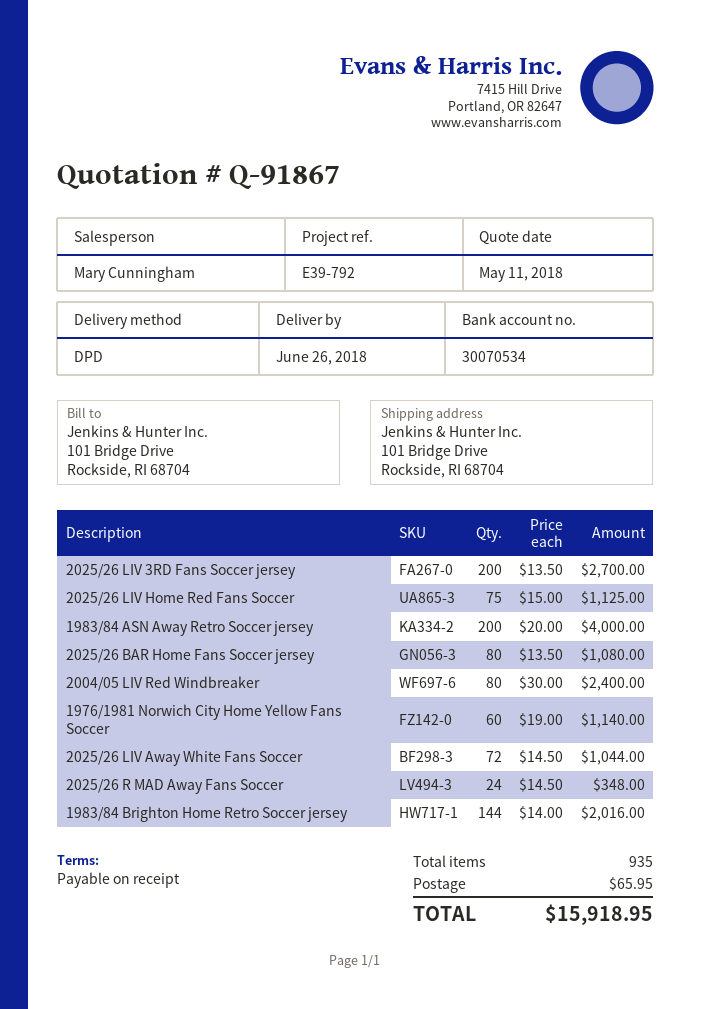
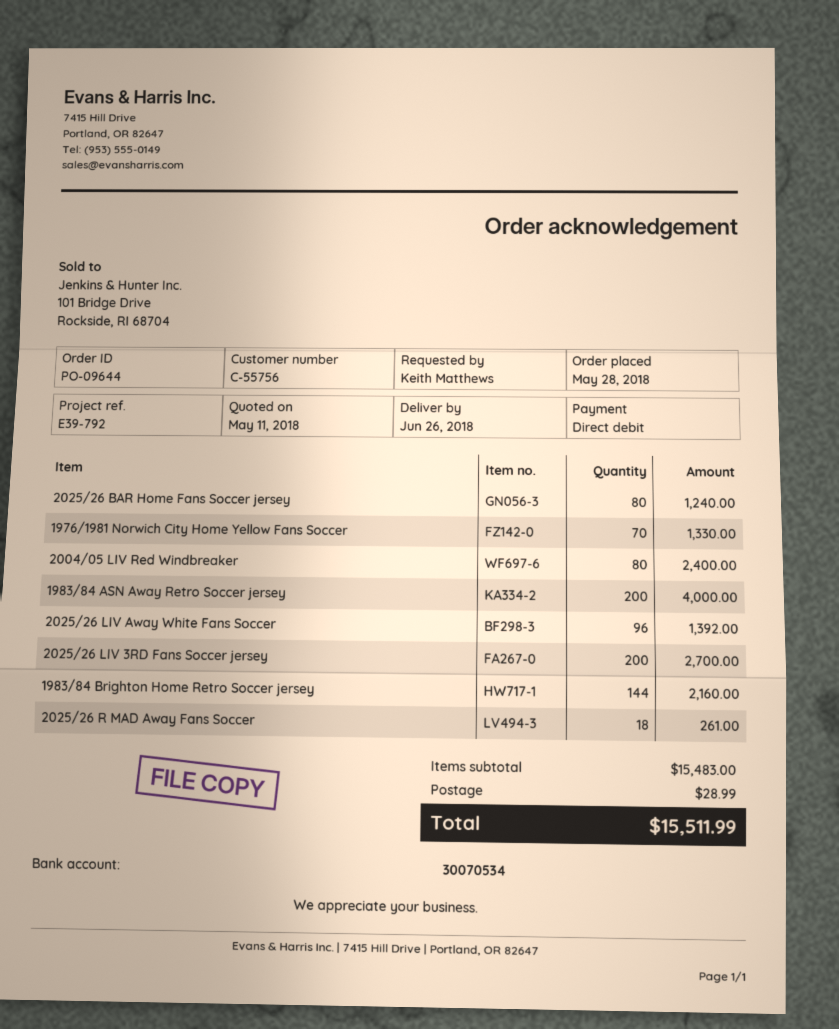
2025/26 LIV Home Red Fans Soccer: 75 for 1125.00 -> none
2025/26 BAR Home Fans Soccer jersey: 80 for 1080.00 -> 80 for 1240.00
1976/1981 Norwich City Home Yellow Fans Soccer: 60 for 1140.00 -> 70 for 1330.00
2025/26 LIV Away White Fans Soccer: 72 for 1044.00 -> 96 for 1392.00
2025/26 R MAD Away Fans Soccer: 24 for 348.00 -> 18 for 261.00
1983/84 Brighton Home Retro Soccer jersey: 144 for 2016.00 -> 144 for 2160.00
shipping: 65.95 -> 28.99
total: 15918.95 -> 15511.99

